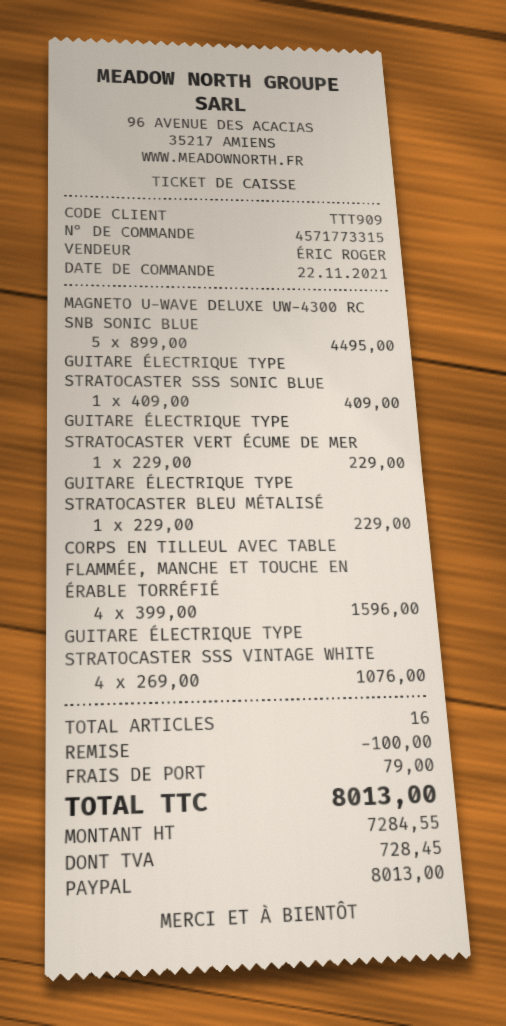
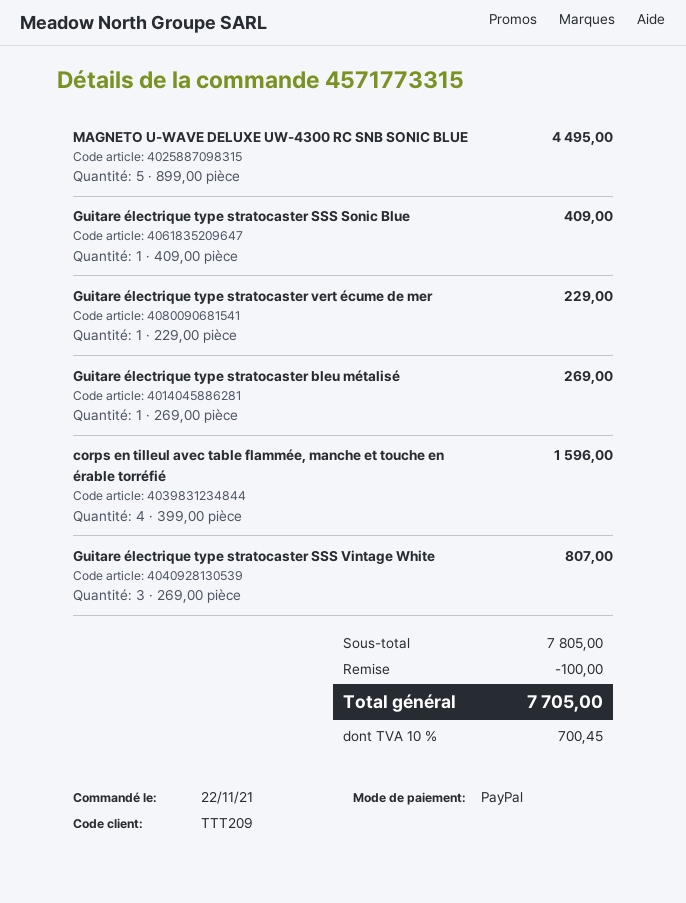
customer number: TTT909 -> TTT209
GUITARE ÉLECTRIQUE TYPE STRATOCASTER BLEU MÉTALISÉ: 1 x 229.00 = 229.00 -> 1 x 269.00 = 269.00
GUITARE ÉLECTRIQUE TYPE STRATOCASTER SSS VINTAGE WHITE: 4 x 269.00 = 1076.00 -> 3 x 269.00 = 807.00
shipping: 79.00 -> none
tax: 728.45 -> 700.45
total: 8013.00 -> 7705.00

